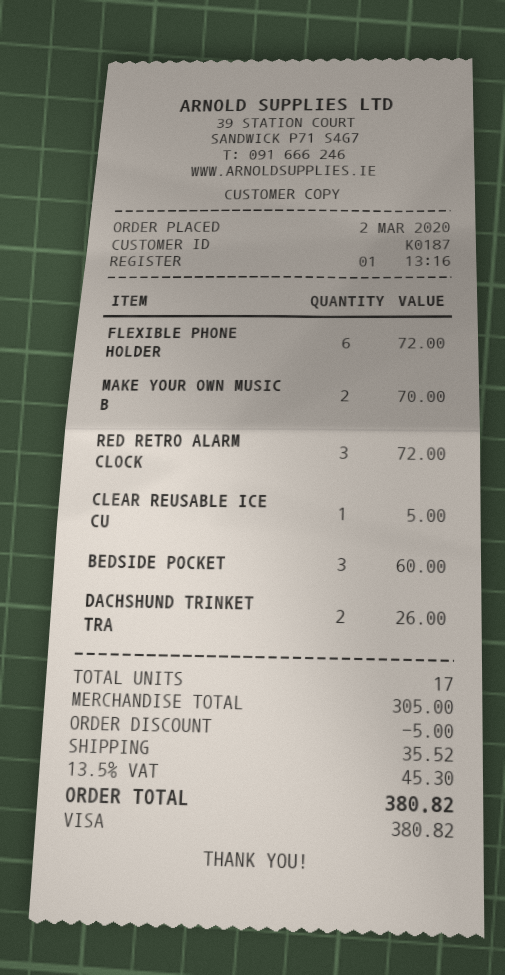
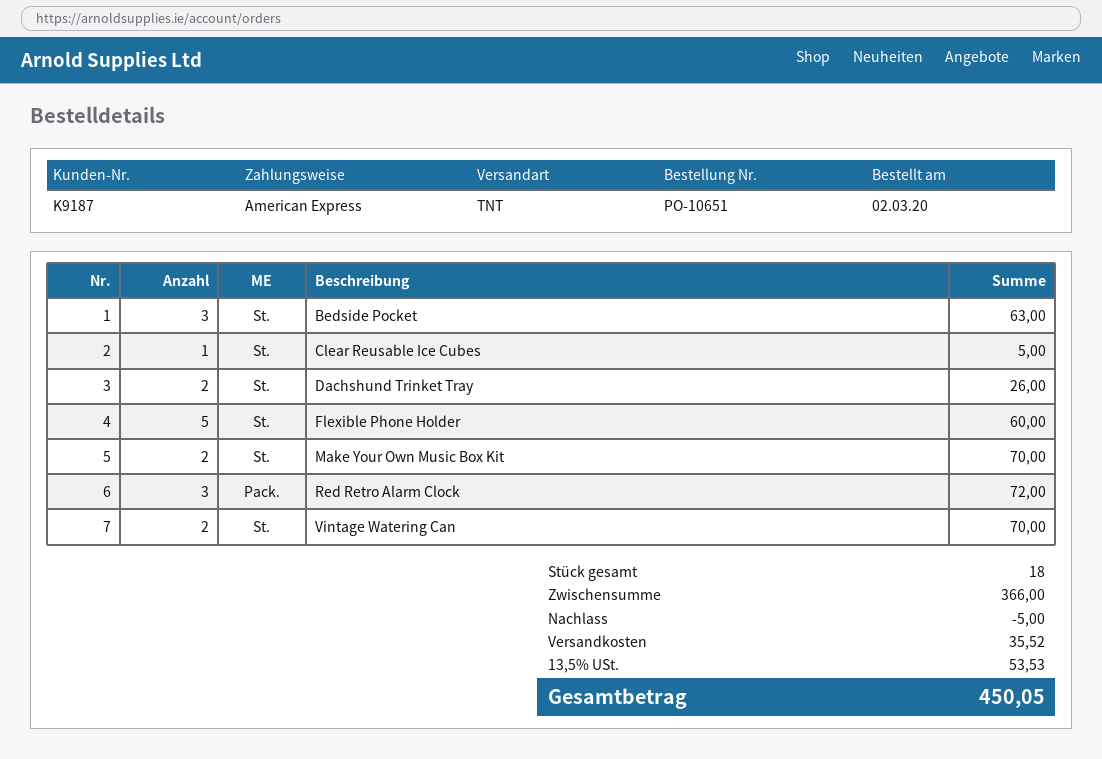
customer number: K0187 -> K9187
payment method: Visa -> American Express
FLEXIBLE PHONE HOLDER: 6 for 72.00 -> 5 for 60.00
BEDSIDE POCKET: 3 for 60.00 -> 3 for 63.00
Vintage Watering Can: none -> 2 for 70.00
total quantity: 17 -> 18
subtotal: 305.00 -> 366.00
tax: 13.5% = 45.30 -> 13.5% = 53.53
total: 380.82 -> 450.05

